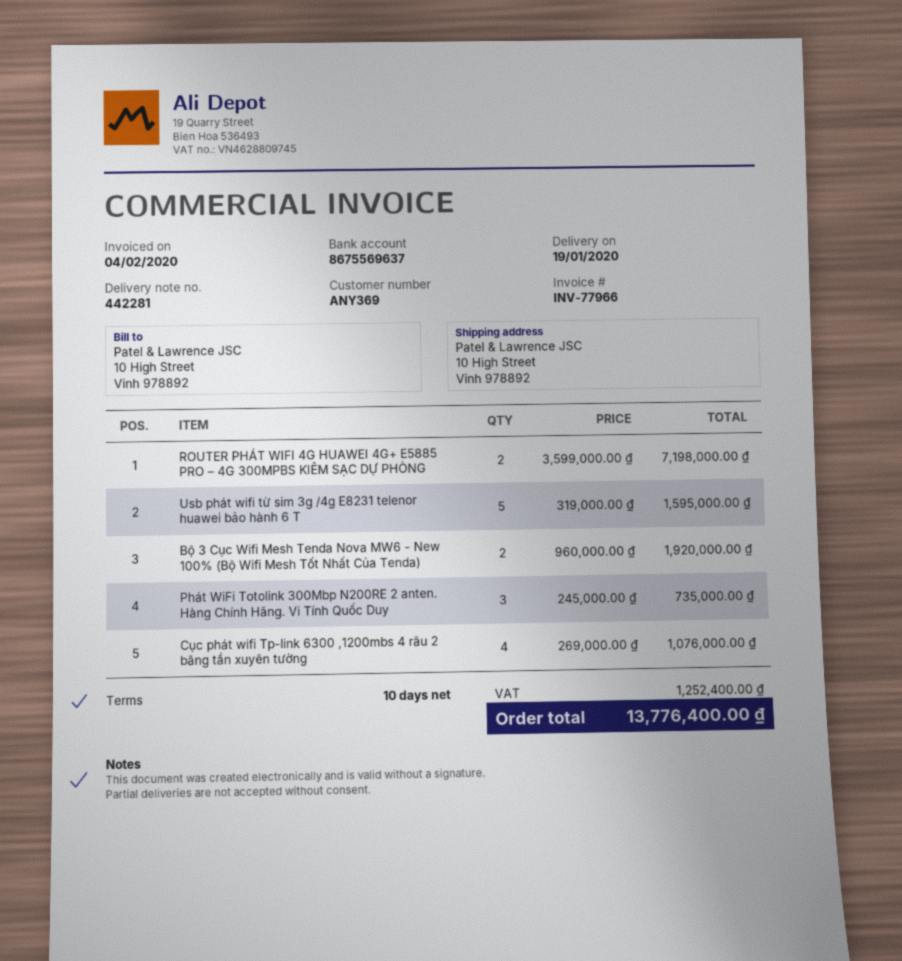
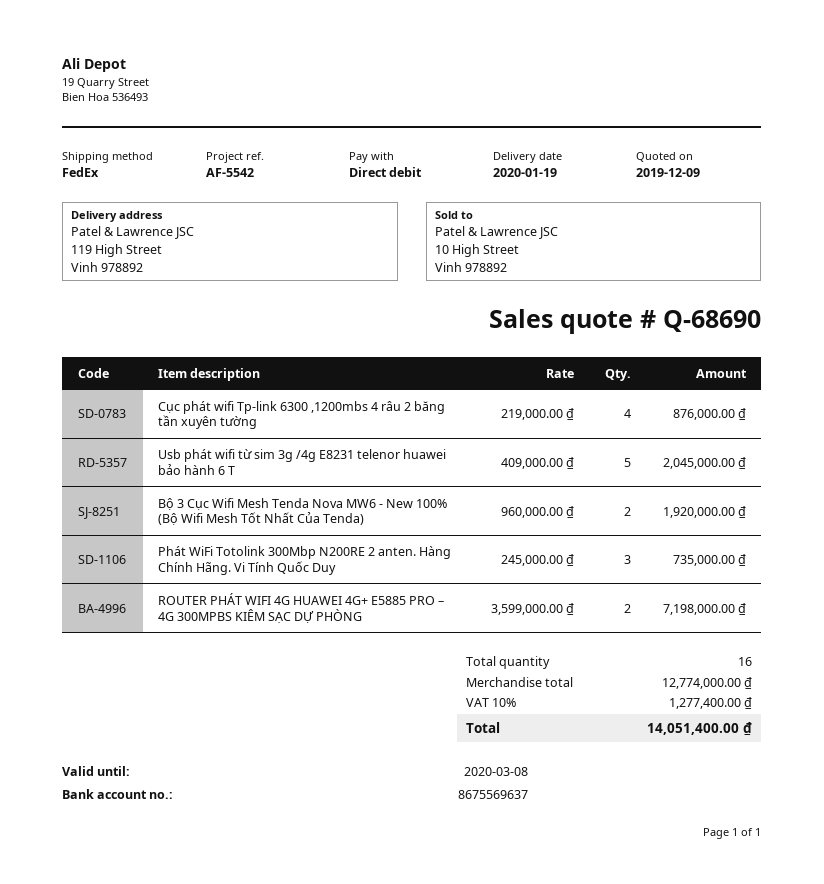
ship to: 10 High Street, Vinh 978892 -> 119 High Street, Vinh 978892
Usb phát wifi từ sim 3g /4g E8231 telenor huawei bảo hành 6 T: 5 x 319000.00 = 1595000.00 -> 5 x 409000.00 = 2045000.00
Cục phát wifi Tp-link 6300 ,1200mbs 4 râu 2 băng tần xuyên tường: 4 x 269000.00 = 1076000.00 -> 4 x 219000.00 = 876000.00
tax: 1252400.00 -> 1277400.00
total: 13776400.00 -> 14051400.00

